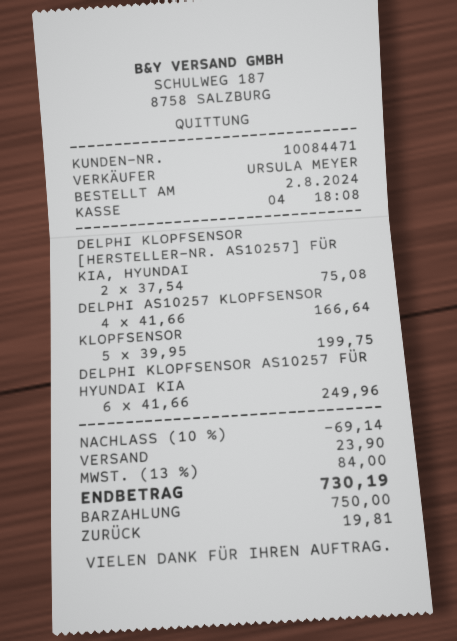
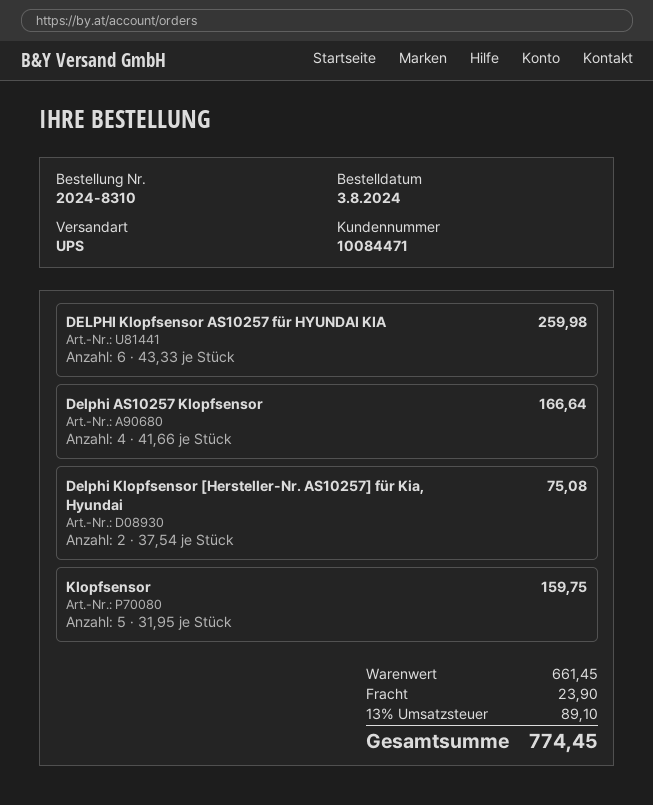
order date: 2024-08-02 -> 2024-08-03
KLOPFSENSOR: 5 x 39.95 = 199.75 -> 5 x 31.95 = 159.75
DELPHI KLOPFSENSOR AS10257 FÜR HYUNDAI KIA: 6 x 41.66 = 249.96 -> 6 x 43.33 = 259.98
discount: 10% = 69.14 -> none
tax: 13% = 84.00 -> 13% = 89.10
total: 730.19 -> 774.45

